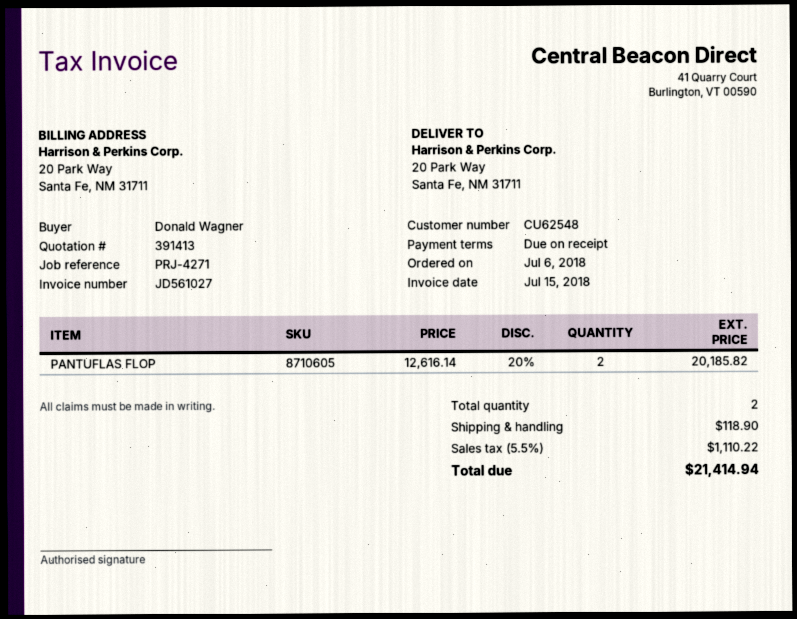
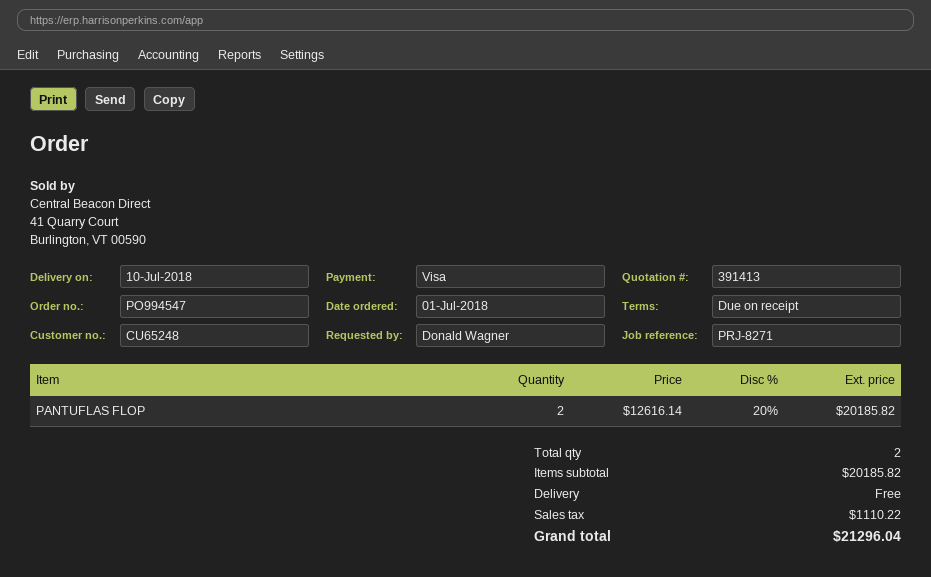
order date: 2018-07-06 -> 2018-07-01
customer number: CU62548 -> CU65248
reference: PRJ-4271 -> PRJ-8271
shipping: 118.90 -> 0.00
total: 21414.94 -> 21296.04

